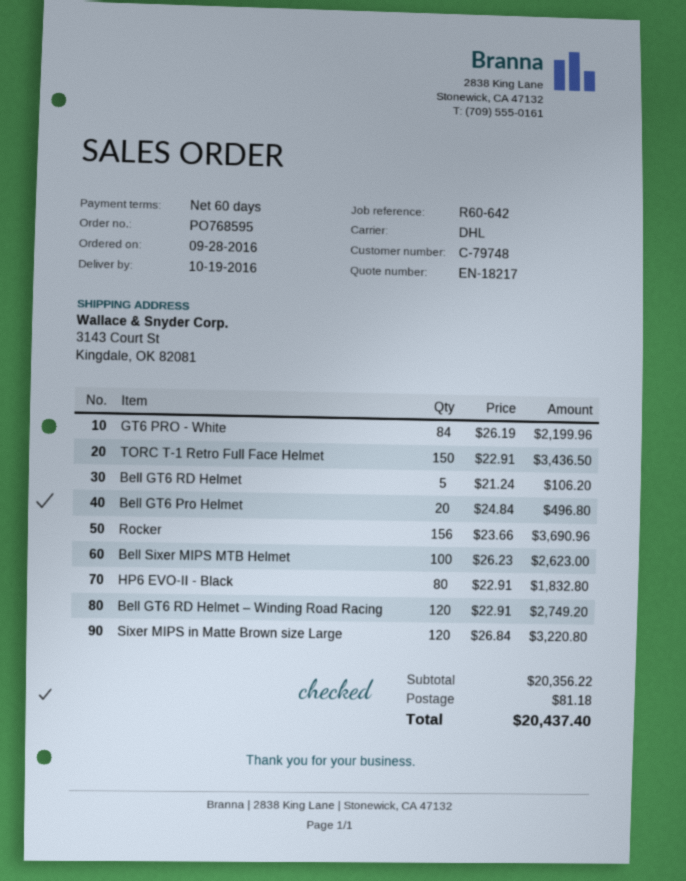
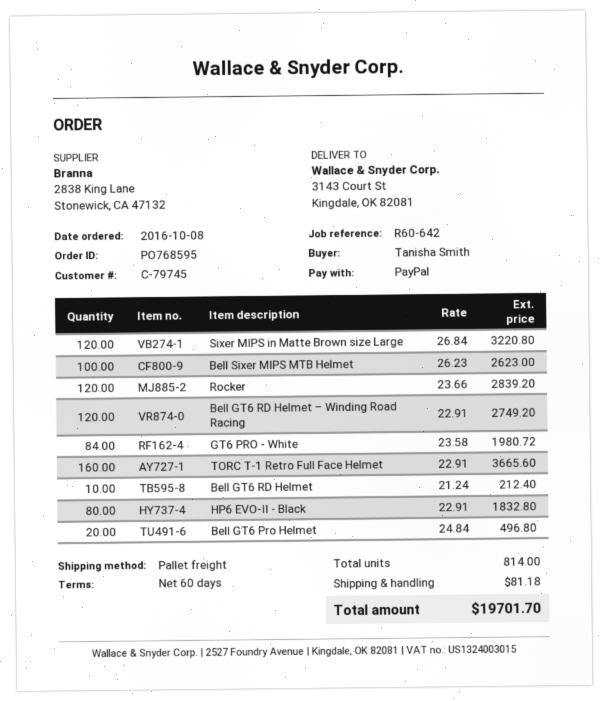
order date: 2016-09-28 -> 2016-10-08
customer number: C-79748 -> C-79745
shipping method: DHL -> pallet freight
GT6 PRO - White: 84 x 26.19 = 2199.96 -> 84 x 23.58 = 1980.72
TORC T-1 Retro Full Face Helmet: 150 x 22.91 = 3436.50 -> 160 x 22.91 = 3665.60
Bell GT6 RD Helmet: 5 x 21.24 = 106.20 -> 10 x 21.24 = 212.40
Rocker: 156 x 23.66 = 3690.96 -> 120 x 23.66 = 2839.20
total: 20437.40 -> 19701.70

